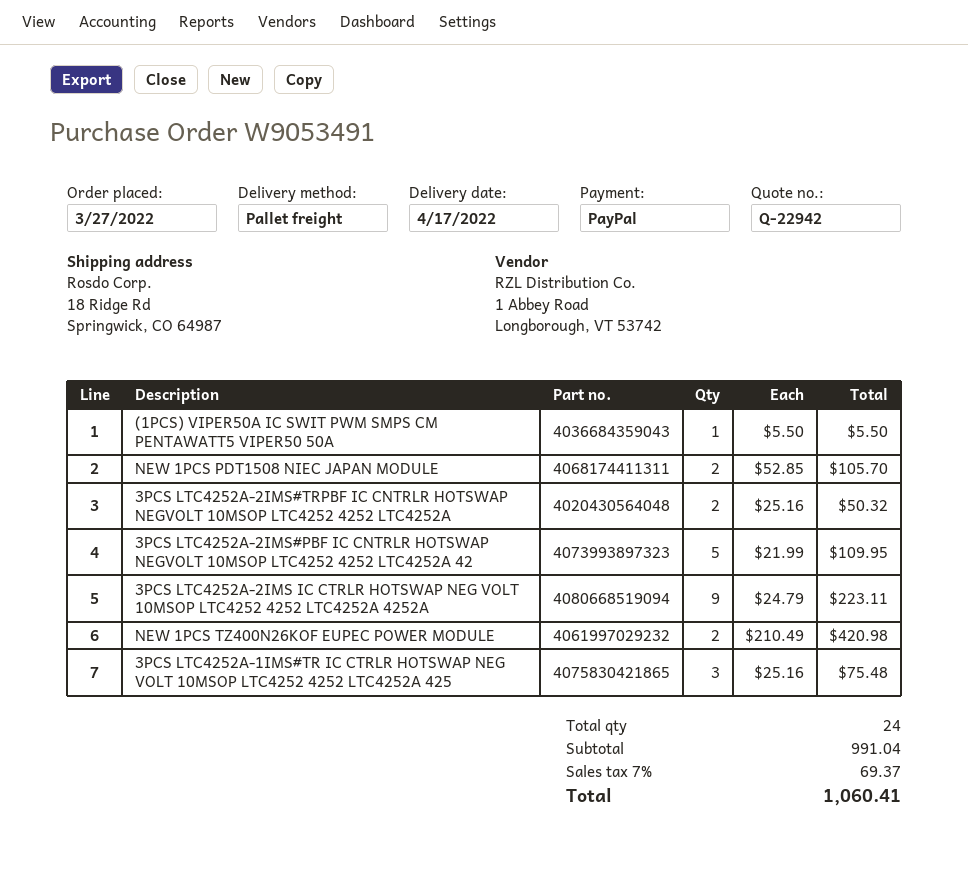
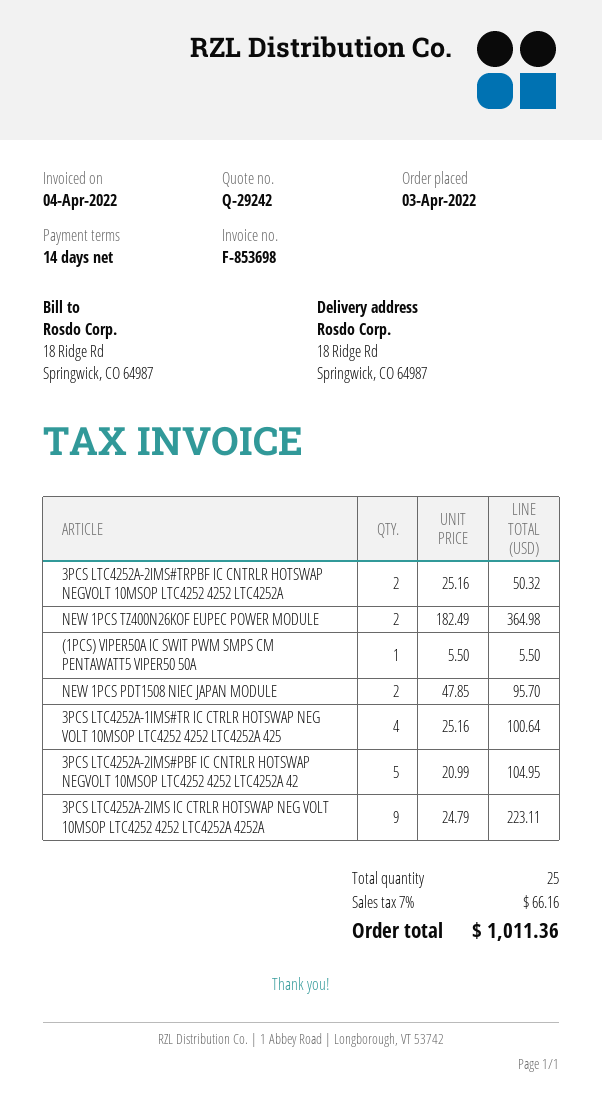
quote number: Q-22942 -> Q-29242
order date: 2022-03-27 -> 2022-04-03
NEW 1PCS PDT1508 NIEC JAPAN MODULE: 2 x 52.85 = 105.70 -> 2 x 47.85 = 95.70
3PCS LTC4252A-2IMS#PBF IC CNTRLR HOTSWAP NEGVOLT 10MSOP LTC4252 4252 LTC4252A 42: 5 x 21.99 = 109.95 -> 5 x 20.99 = 104.95
NEW 1PCS TZ400N26KOF EUPEC POWER MODULE: 2 x 210.49 = 420.98 -> 2 x 182.49 = 364.98
3PCS LTC4252A-1IMS#TR IC CTRLR HOTSWAP NEG VOLT 10MSOP LTC4252 4252 LTC4252A 425: 3 x 25.16 = 75.48 -> 4 x 25.16 = 100.64
total quantity: 24 -> 25
tax: 7% = 69.37 -> 7% = 66.16
total: 1060.41 -> 1011.36

